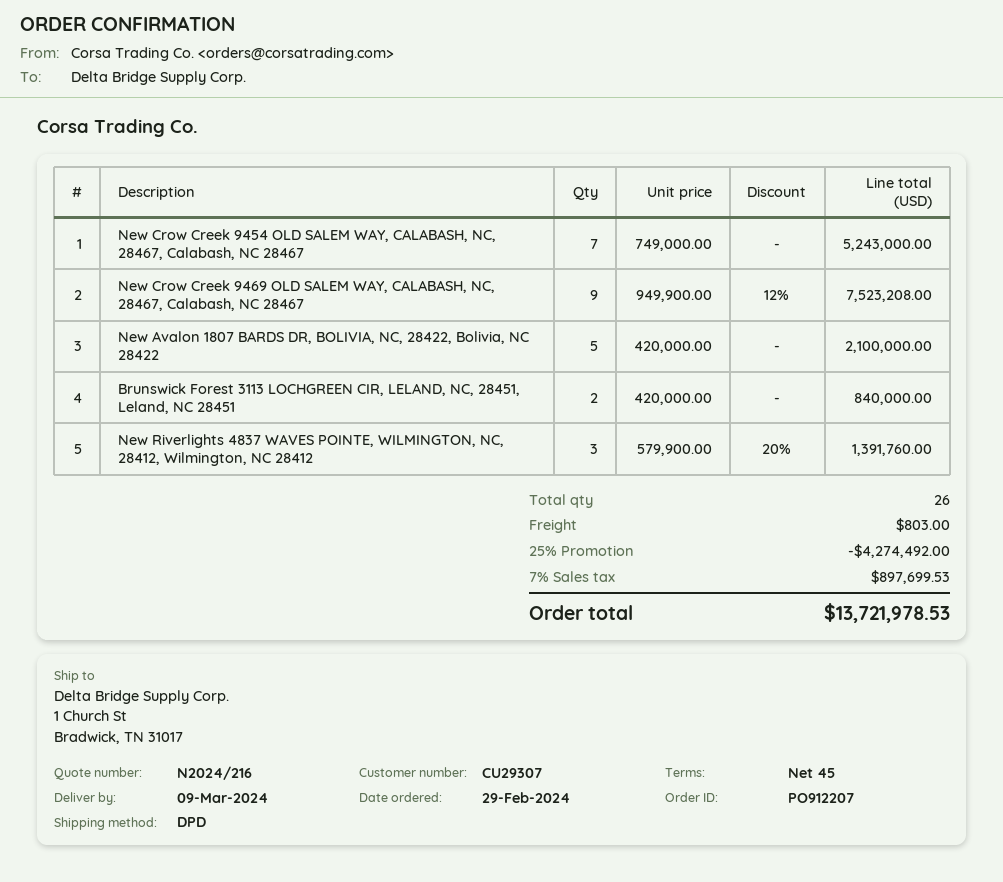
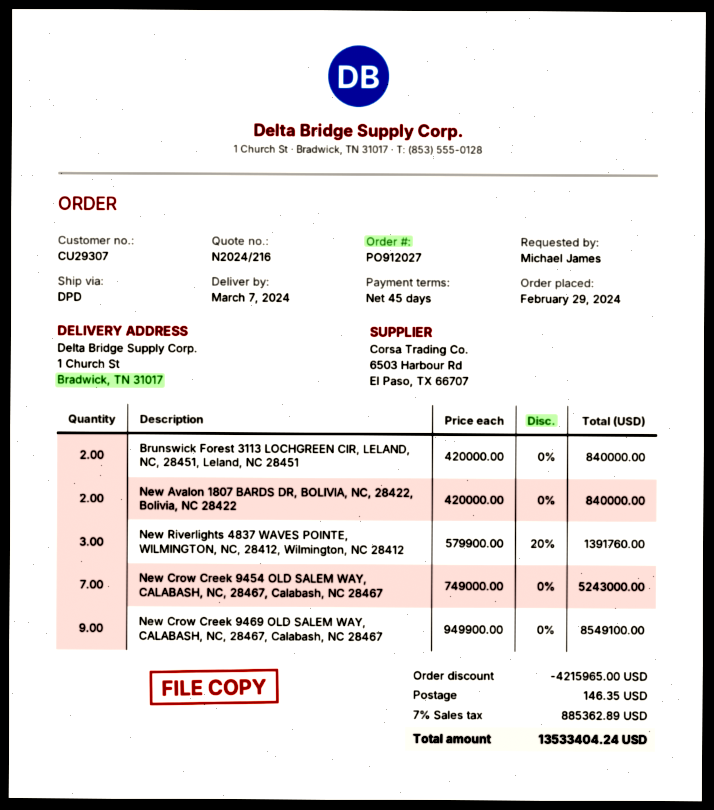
order number: PO912207 -> PO912027
delivery date: 2024-03-09 -> 2024-03-07
New Crow Creek 9469 OLD SALEM WAY, CALABASH, NC, 28467, Calabash, NC 28467: 9 x 949900.00 - 12% = 7523208.00 -> 9 x 949900.00 = 8549100.00
New Avalon 1807 BARDS DR, BOLIVIA, NC, 28422, Bolivia, NC 28422: 5 x 420000.00 = 2100000.00 -> 2 x 420000.00 = 840000.00
discount: 4274492.00 -> 4215965.00
shipping: 803.00 -> 146.35
tax: 7% = 897699.53 -> 7% = 885362.89
total: 13721978.53 -> 13533404.24

